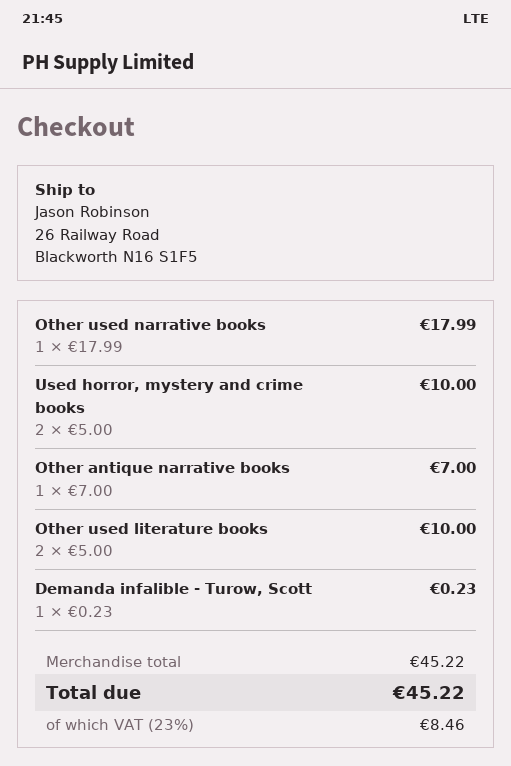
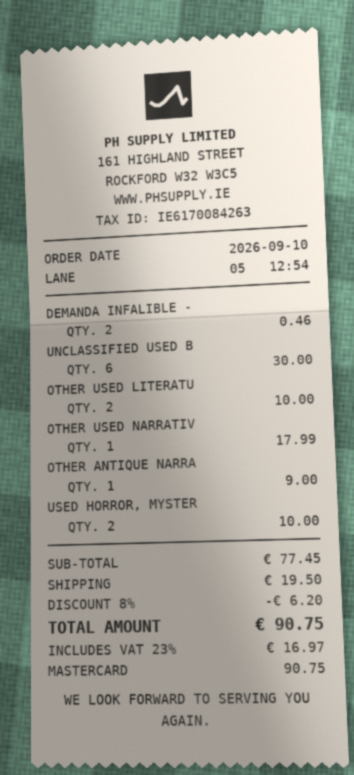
Other antique narrative books: 1 for 7.00 -> 1 for 9.00
Demanda infalible - Turow, Scott: 1 for 0.23 -> 2 for 0.46
UNCLASSIFIED USED B: none -> 6 for 30.00
subtotal: 45.22 -> 77.45
discount: none -> 8% = 6.20
shipping: none -> 19.50
tax: 23% = 8.46 -> 23% = 16.97
total: 45.22 -> 90.75

